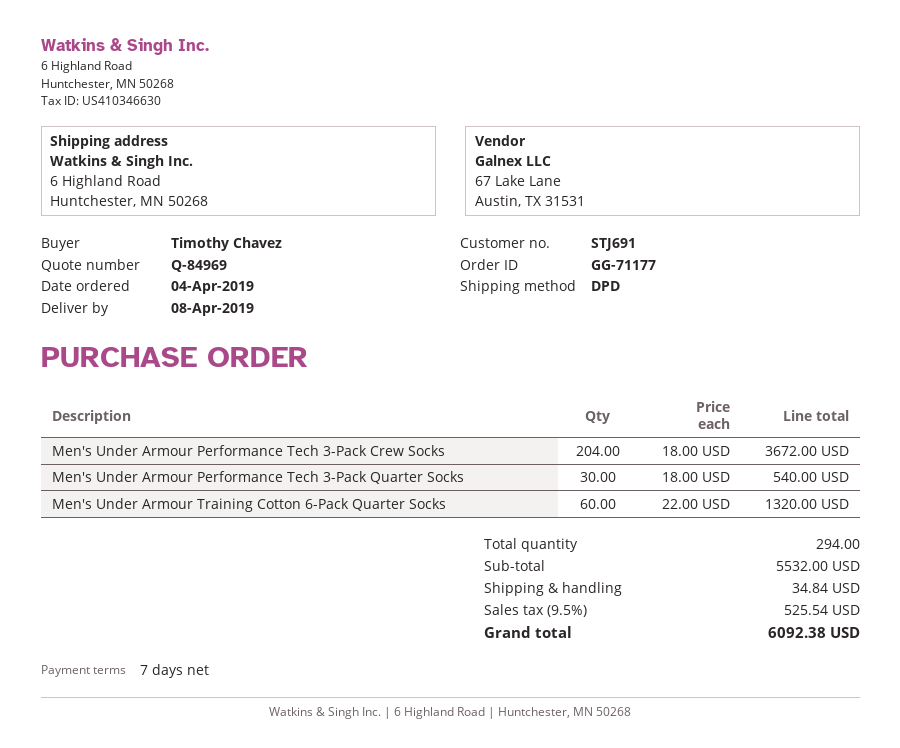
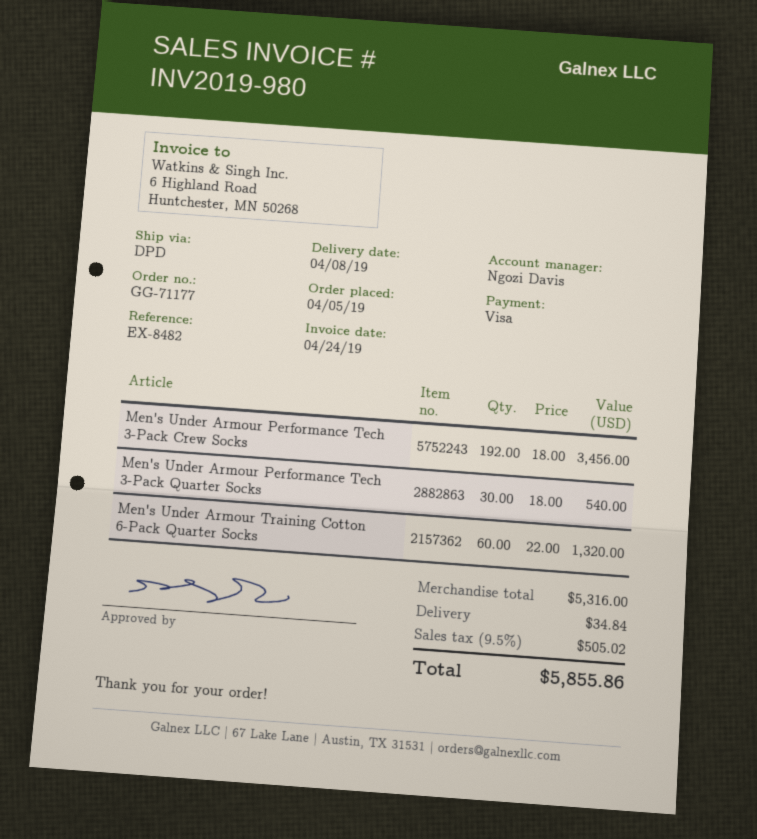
order date: 2019-04-04 -> 2019-04-05
Men's Under Armour Performance Tech 3-Pack Crew Socks: 204 x 18.00 = 3672.00 -> 192 x 18.00 = 3456.00
subtotal: 5532.00 -> 5316.00
tax: 9.5% = 525.54 -> 9.5% = 505.02
total: 6092.38 -> 5855.86

